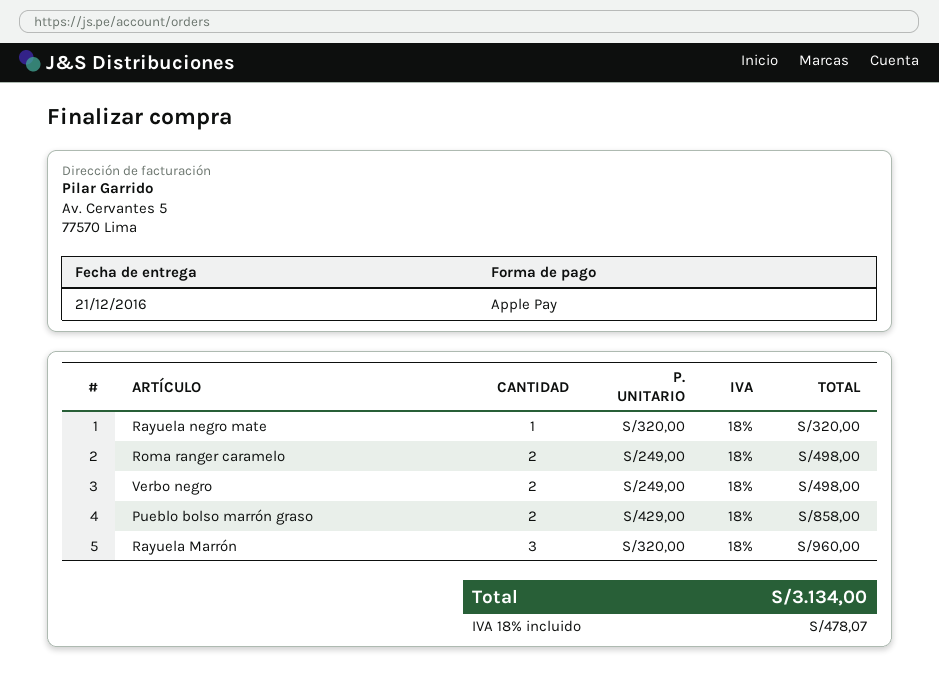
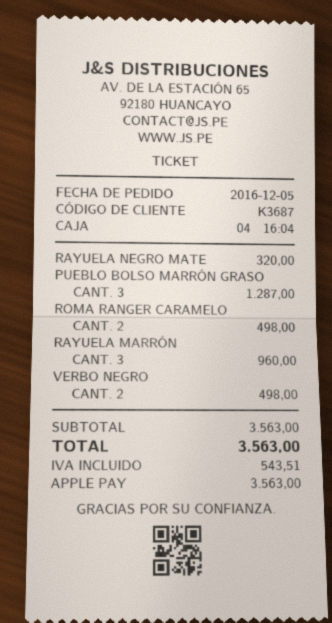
Pueblo bolso marrón graso: 2 for 858.00 -> 3 for 1287.00
tax: 478.07 -> 543.51
total: 3134.00 -> 3563.00

